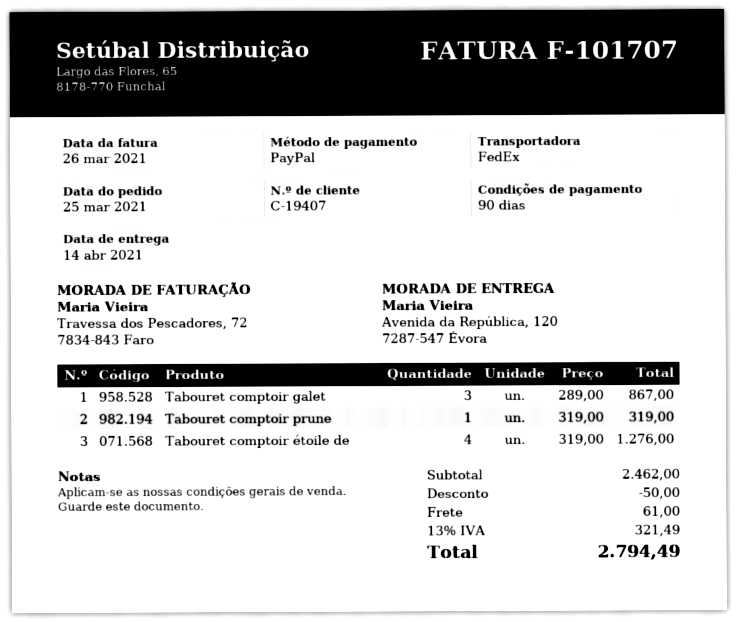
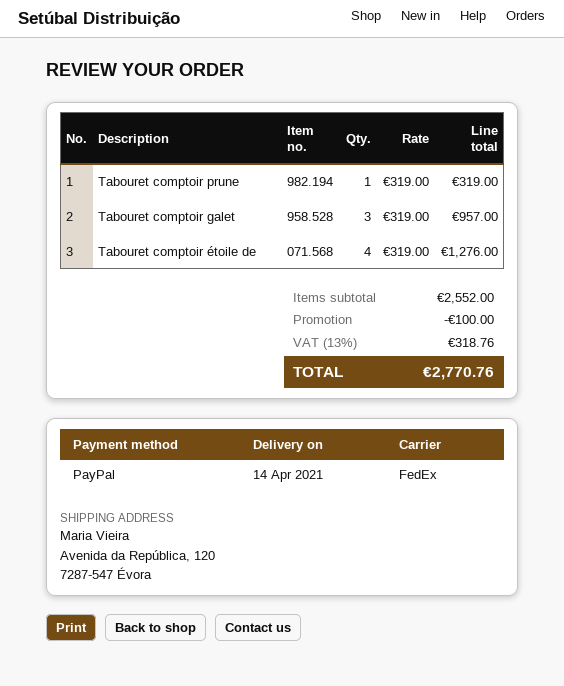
Tabouret comptoir galet: 3 x 289.00 = 867.00 -> 3 x 319.00 = 957.00
subtotal: 2462.00 -> 2552.00
discount: 50.00 -> 100.00
shipping: 61.00 -> none
tax: 13% = 321.49 -> 13% = 318.76
total: 2794.49 -> 2770.76

